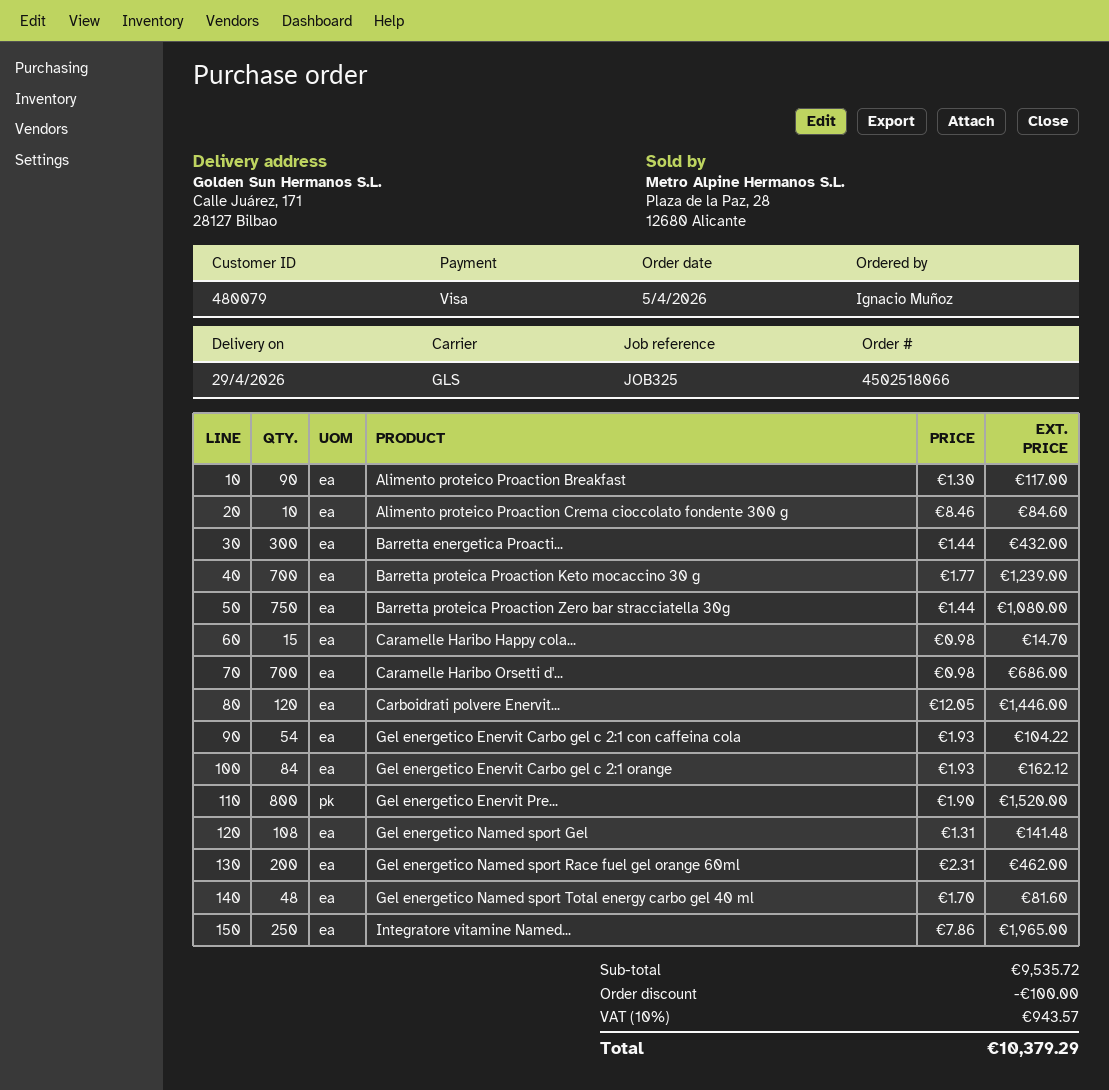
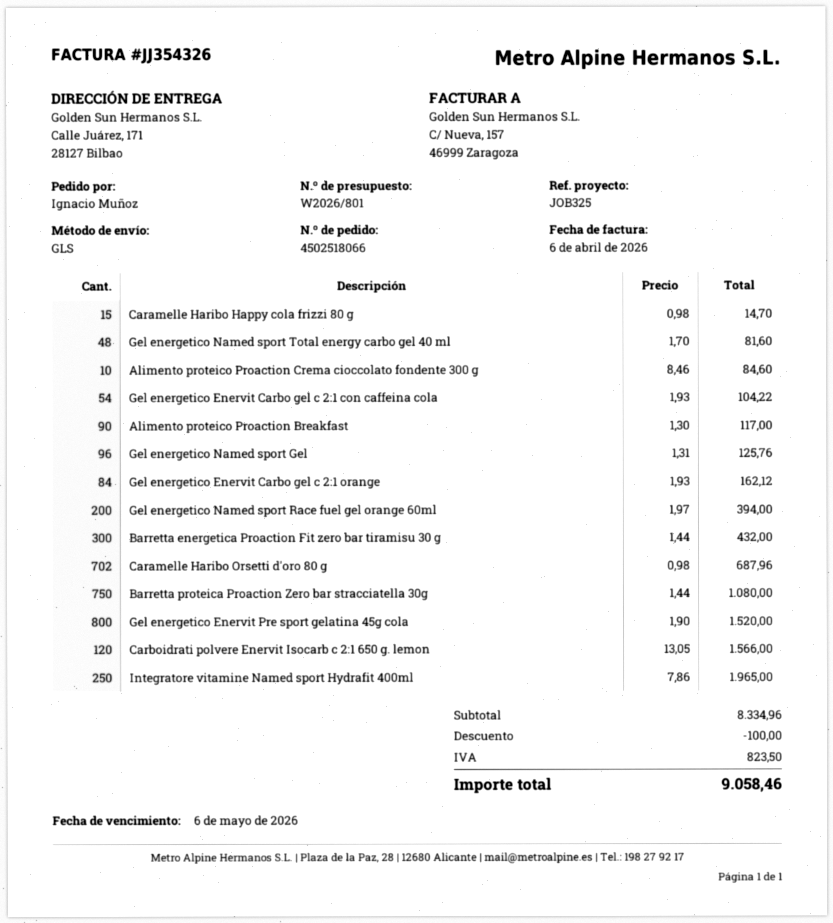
Barretta proteica Proaction Keto mocaccino 30 g: 700 x 1.77 = 1239.00 -> none
Caramelle Haribo Orsetti d'...: 700 x 0.98 = 686.00 -> 702 x 0.98 = 687.96
Carboidrati polvere Enervit...: 120 x 12.05 = 1446.00 -> 120 x 13.05 = 1566.00
Gel energetico Named sport Gel: 108 x 1.31 = 141.48 -> 96 x 1.31 = 125.76
Gel energetico Named sport Race fuel gel orange 60ml: 200 x 2.31 = 462.00 -> 200 x 1.97 = 394.00
subtotal: 9535.72 -> 8334.96
tax: 943.57 -> 823.50
total: 10379.29 -> 9058.46

